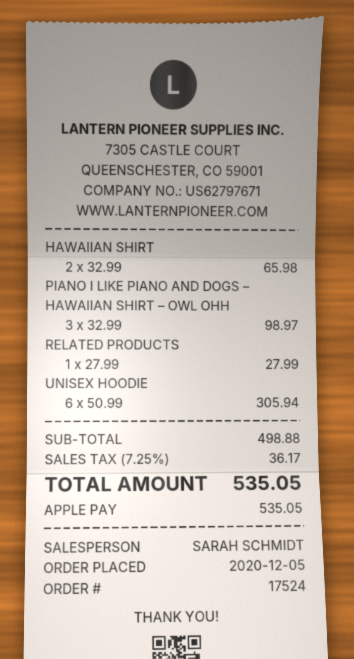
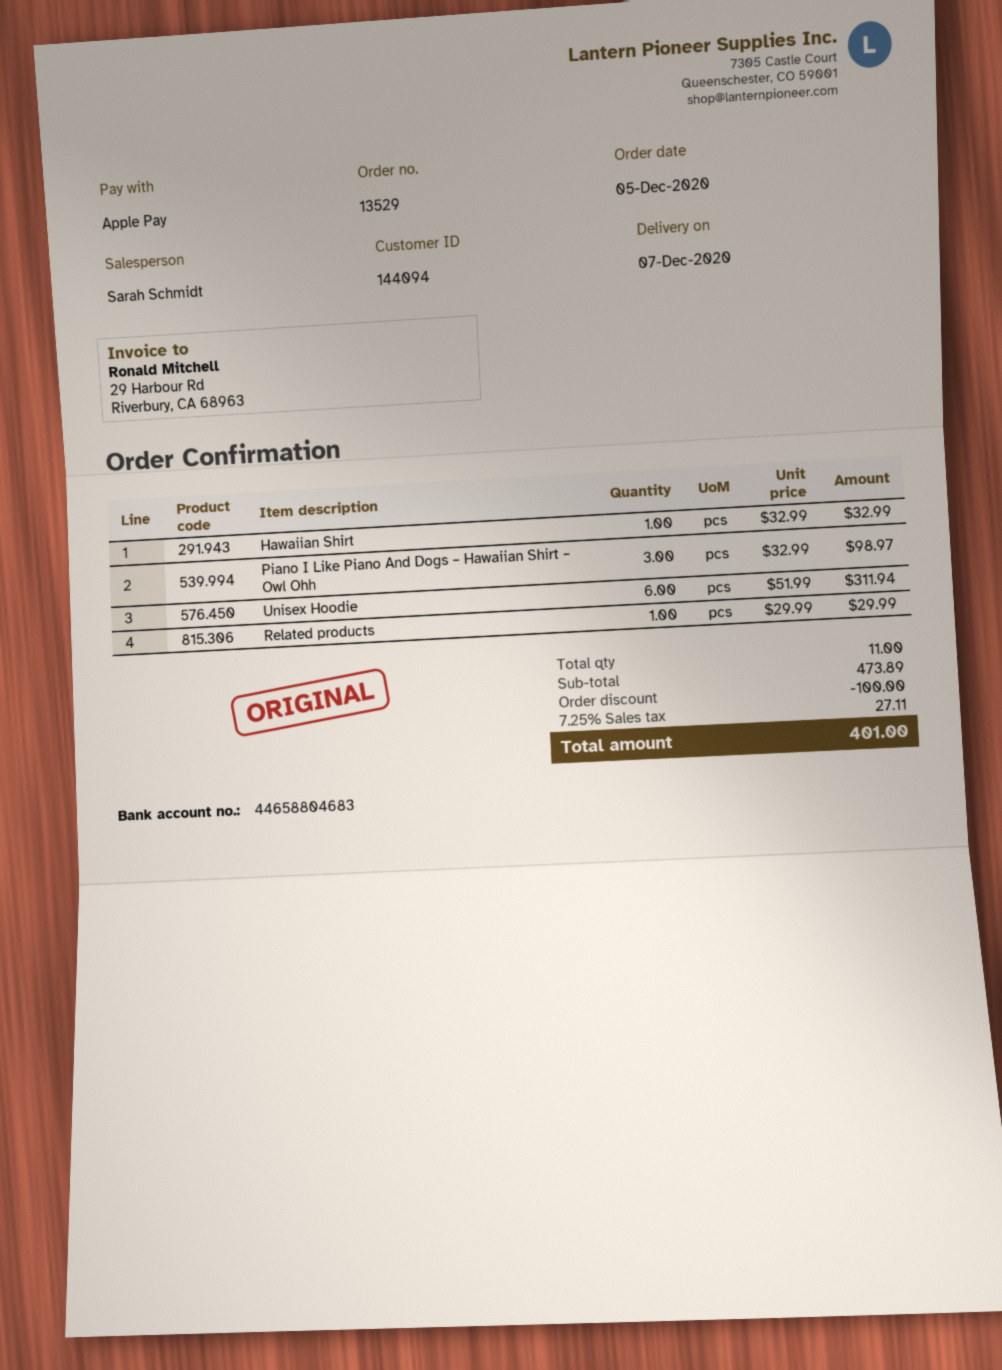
order number: 17524 -> 13529
HAWAIIAN SHIRT: 2 x 32.99 = 65.98 -> 1 x 32.99 = 32.99
RELATED PRODUCTS: 1 x 27.99 = 27.99 -> 1 x 29.99 = 29.99
UNISEX HOODIE: 6 x 50.99 = 305.94 -> 6 x 51.99 = 311.94
subtotal: 498.88 -> 473.89
discount: none -> 100.00
tax: 7.25% = 36.17 -> 7.25% = 27.11
total: 535.05 -> 401.00

